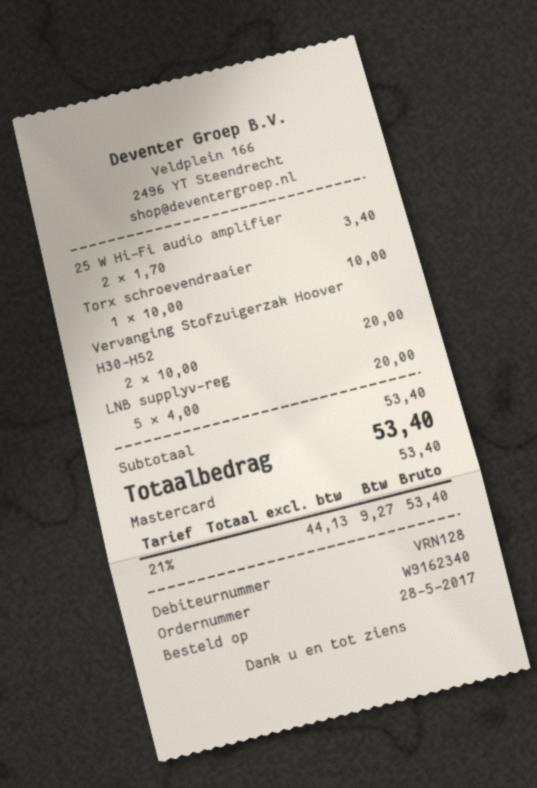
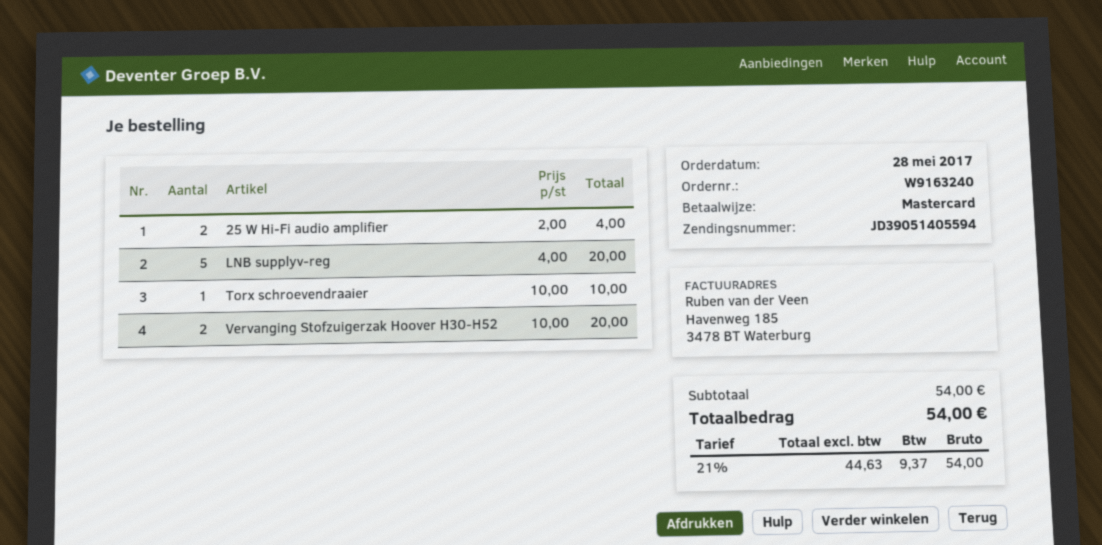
order number: W9162340 -> W9163240
25 W Hi-Fi audio amplifier: 2 x 1.70 = 3.40 -> 2 x 2.00 = 4.00
subtotal: 53.40 -> 54.00
net: 44.13 -> 44.63
tax: 21% = 9.27 -> 21% = 9.37
total: 53.40 -> 54.00

